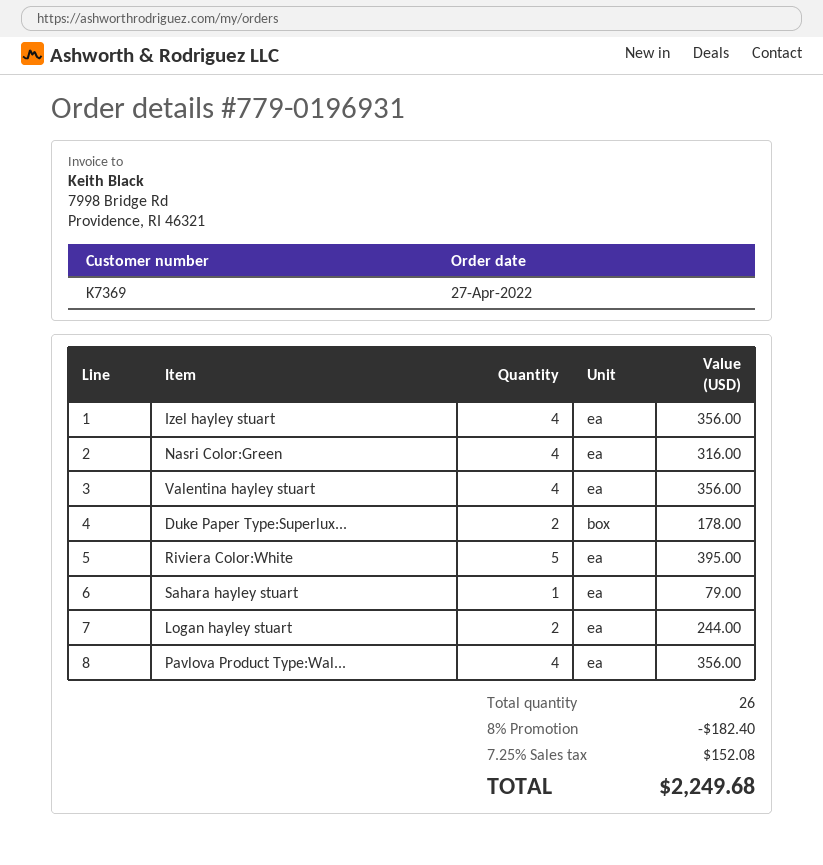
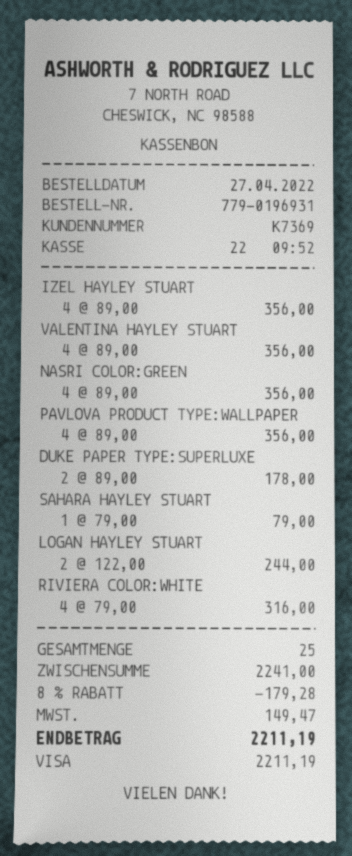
Nasri Color:Green: 4 for 316.00 -> 4 for 356.00
Riviera Color:White: 5 for 395.00 -> 4 for 316.00
total quantity: 26 -> 25
discount: 8% = 182.40 -> 8% = 179.28
tax: 152.08 -> 149.47
total: 2249.68 -> 2211.19

